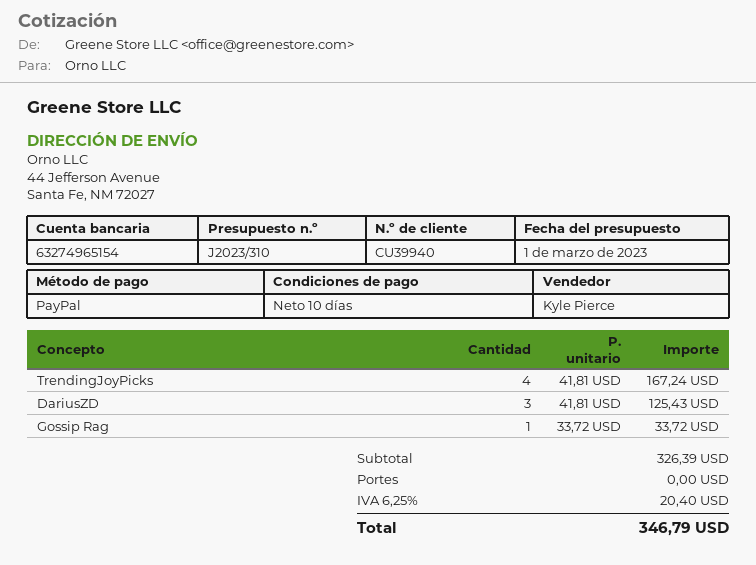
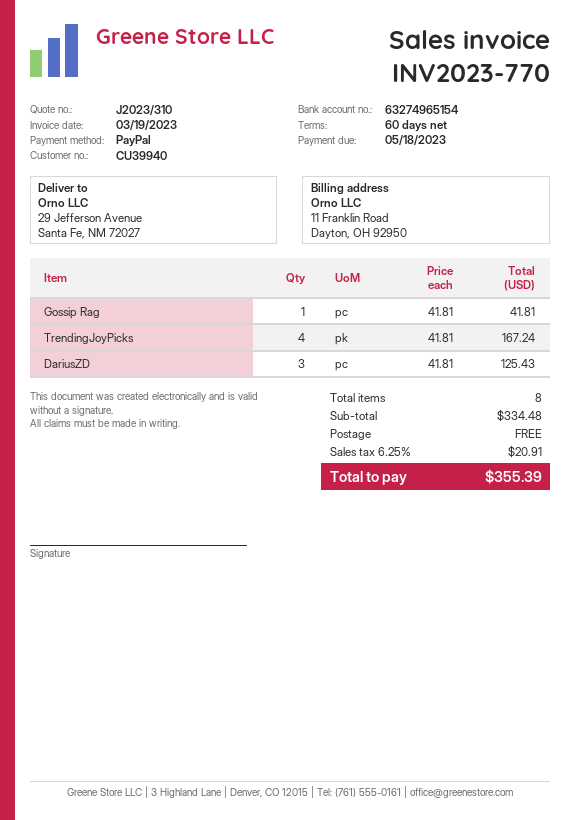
payment terms: 10 days -> 60 days
ship to: 44 Jefferson Avenue, Santa Fe, NM 72027 -> 29 Jefferson Avenue, Santa Fe, NM 72027
Gossip Rag: 1 x 33.72 = 33.72 -> 1 x 41.81 = 41.81
subtotal: 326.39 -> 334.48
tax: 6.25% = 20.40 -> 6.25% = 20.91
total: 346.79 -> 355.39

